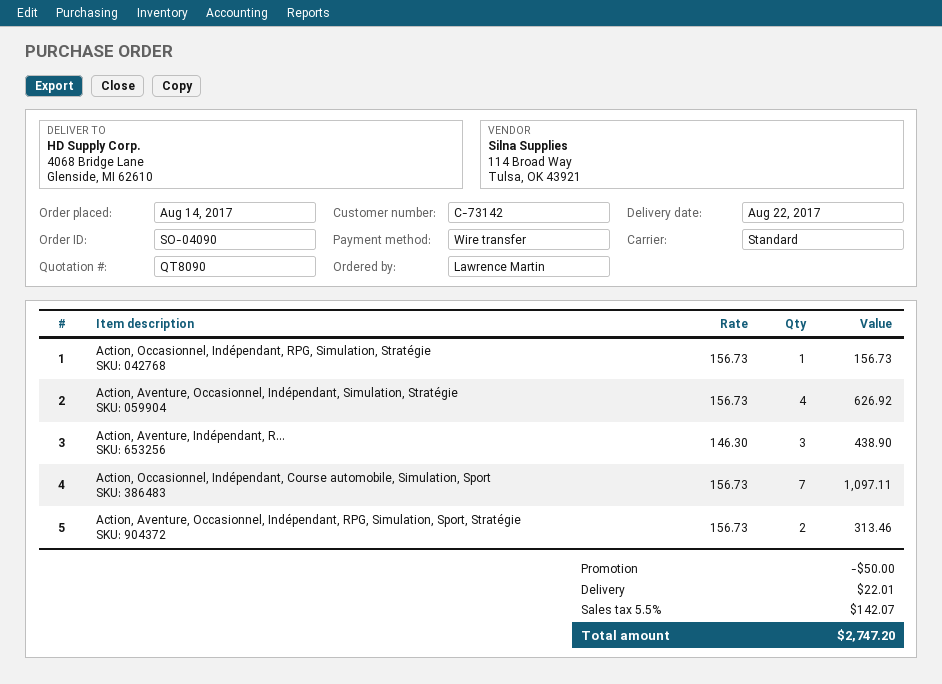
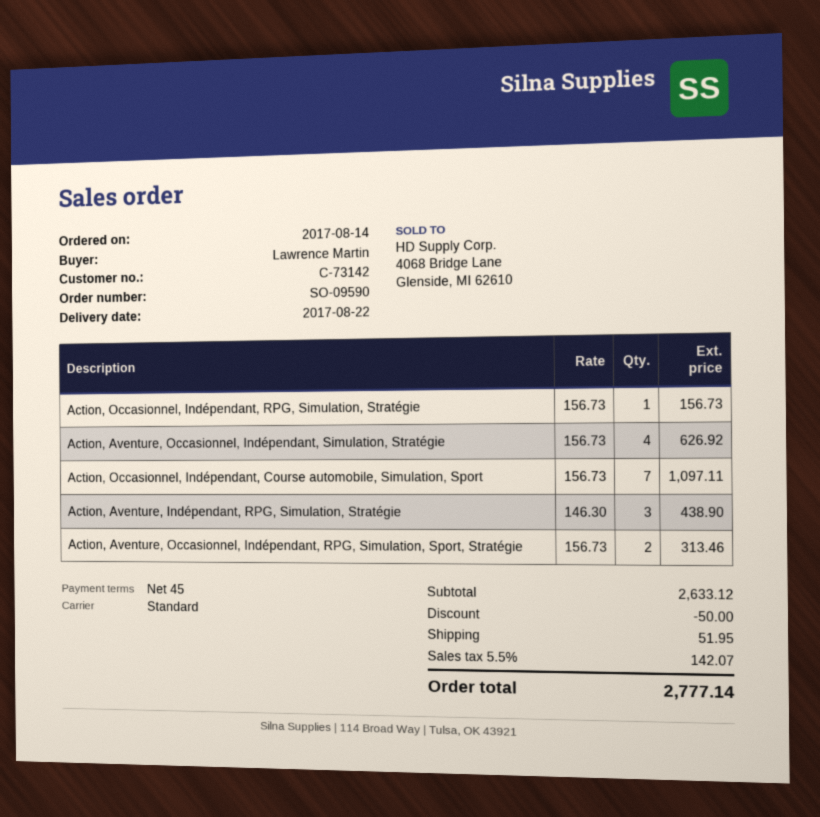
order number: SO-04090 -> SO-09590
shipping: 22.01 -> 51.95
total: 2747.20 -> 2777.14

